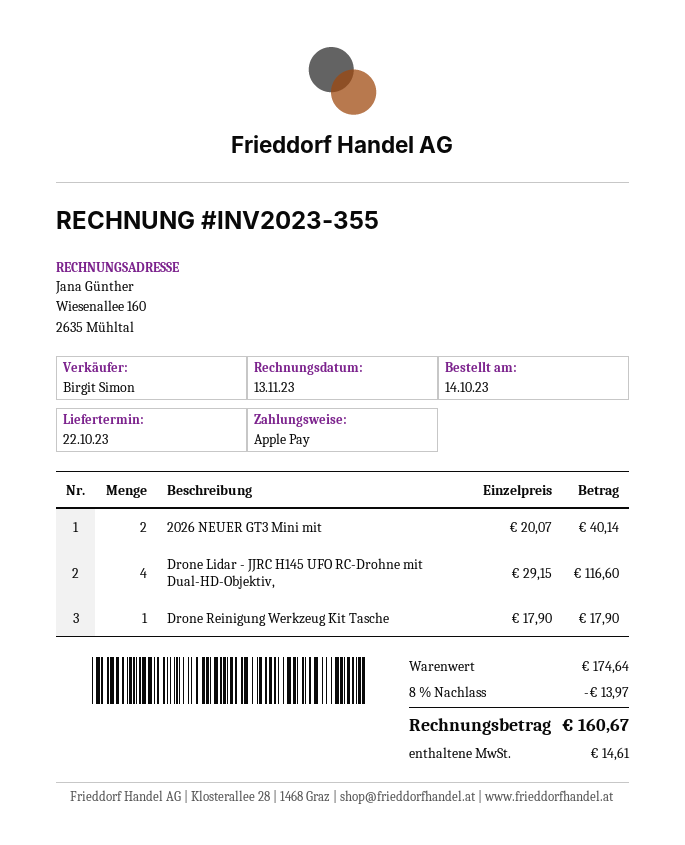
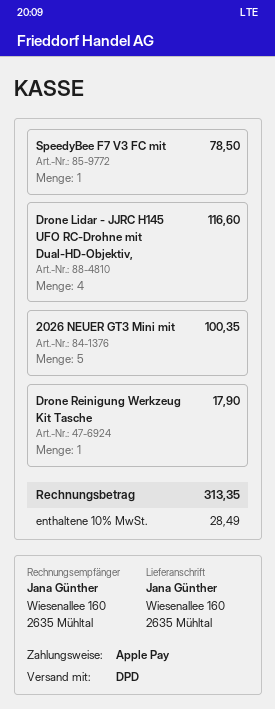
2026 NEUER GT3 Mini mit: 2 for 40.14 -> 5 for 100.35
SpeedyBee F7 V3 FC mit: none -> 1 for 78.50
discount: 8% = 13.97 -> none
tax: 14.61 -> 28.49
total: 160.67 -> 313.35

